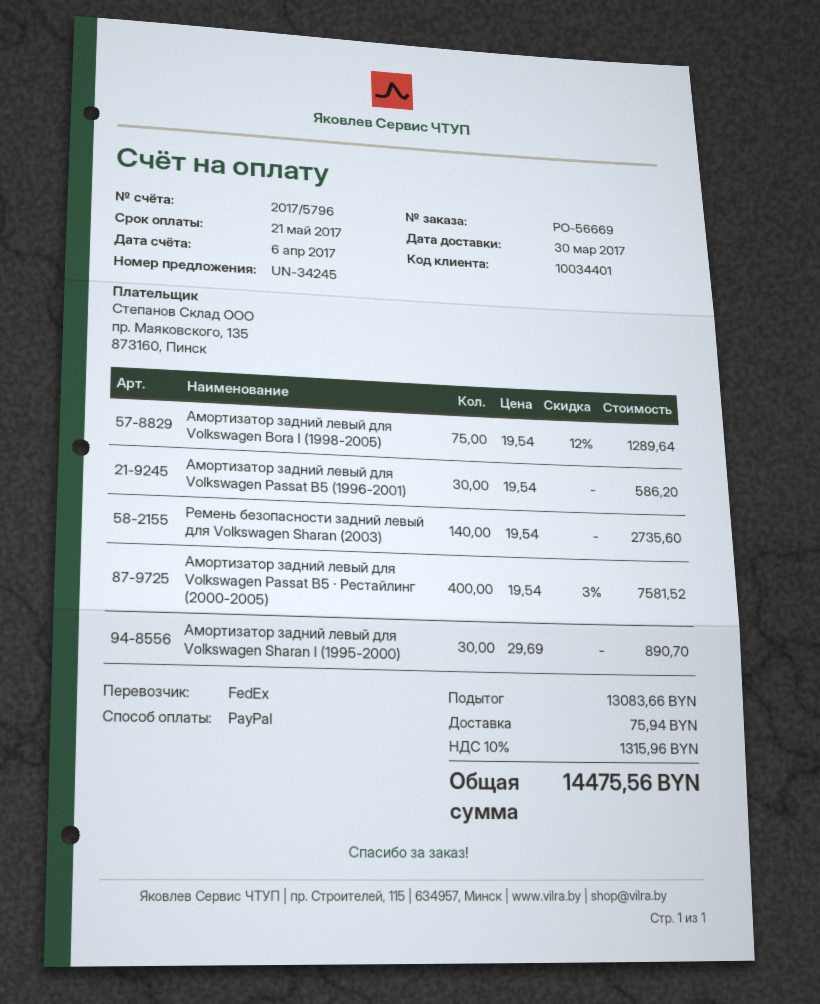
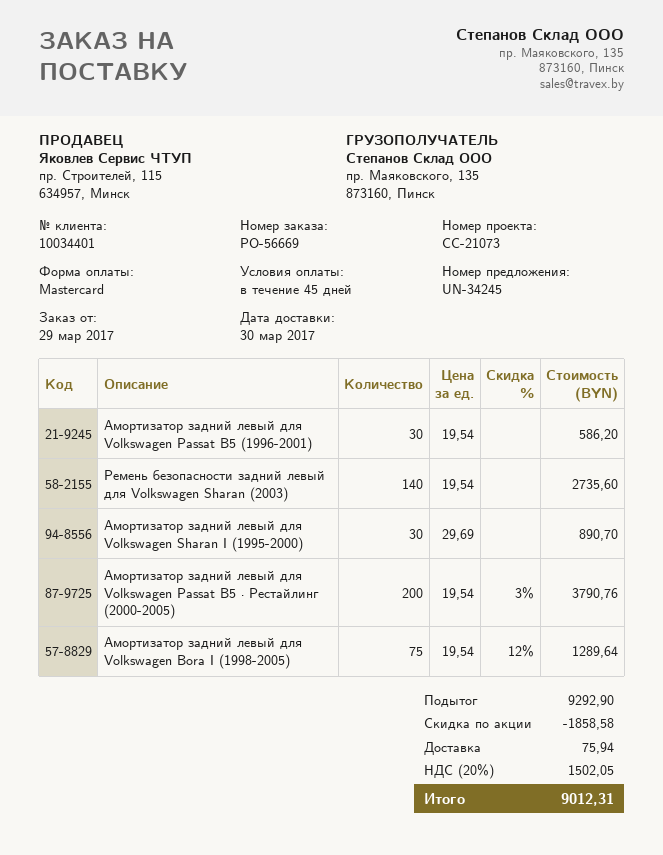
payment method: PayPal -> Mastercard
Амортизатор задний левый для Volkswagen Passat B5 · Рестайлинг (2000-2005): 400 x 19.54 - 3% = 7581.52 -> 200 x 19.54 - 3% = 3790.76
subtotal: 13083.66 -> 9292.90
discount: none -> 1858.58
tax: 10% = 1315.96 -> 20% = 1502.05
total: 14475.56 -> 9012.31

